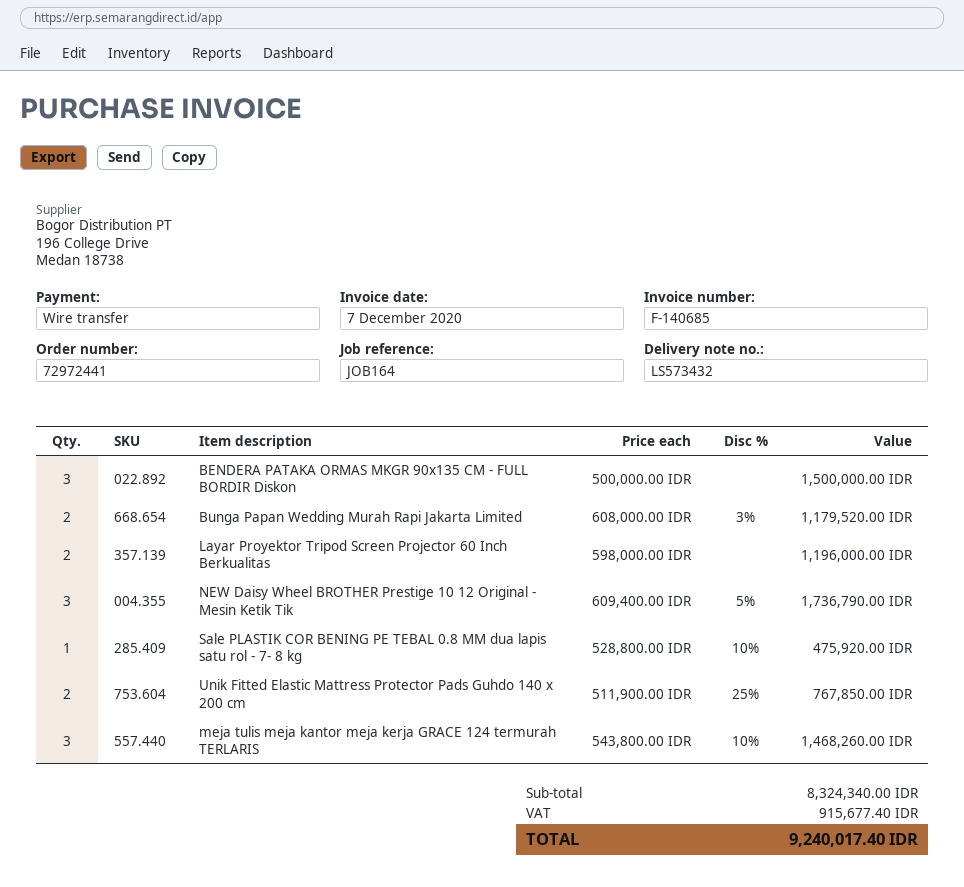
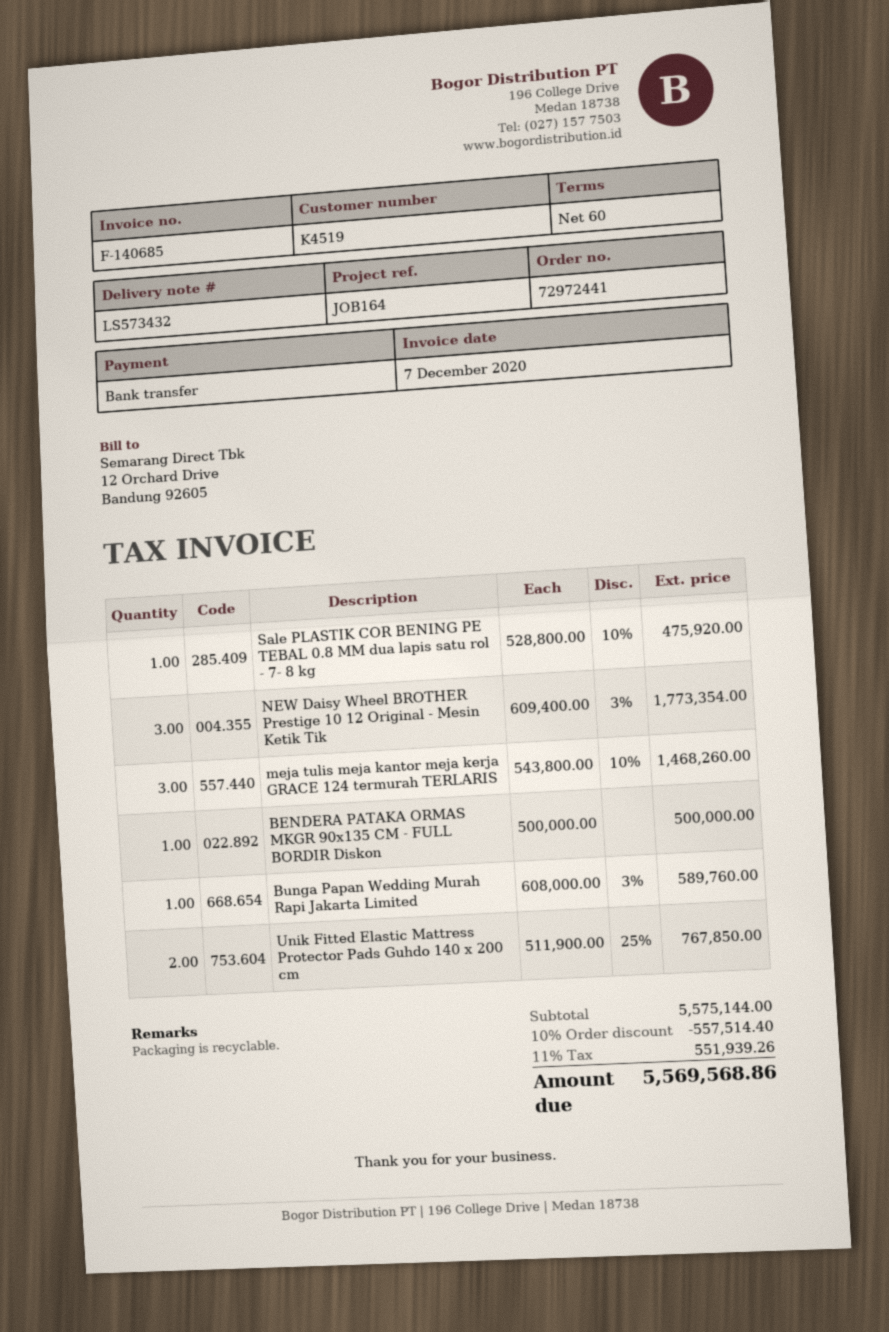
BENDERA PATAKA ORMAS MKGR 90x135 CM - FULL BORDIR Diskon: 3 x 500000.00 = 1500000.00 -> 1 x 500000.00 = 500000.00
Bunga Papan Wedding Murah Rapi Jakarta Limited: 2 x 608000.00 - 3% = 1179520.00 -> 1 x 608000.00 - 3% = 589760.00
Layar Proyektor Tripod Screen Projector 60 Inch Berkualitas: 2 x 598000.00 = 1196000.00 -> none
NEW Daisy Wheel BROTHER Prestige 10 12 Original - Mesin Ketik Tik: 3 x 609400.00 - 5% = 1736790.00 -> 3 x 609400.00 - 3% = 1773354.00
subtotal: 8324340.00 -> 5575144.00
discount: none -> 10% = 557514.40
tax: 915677.40 -> 551939.26
total: 9240017.40 -> 5569568.86

